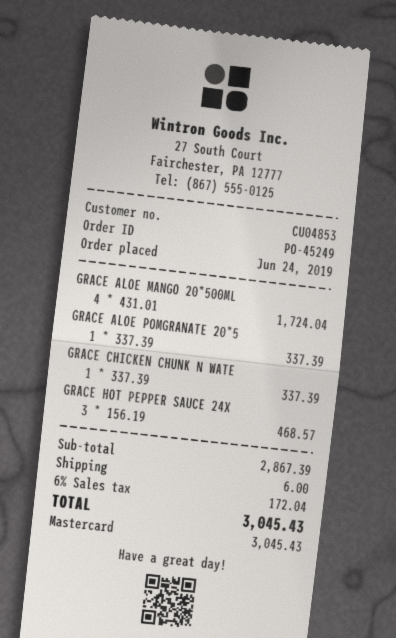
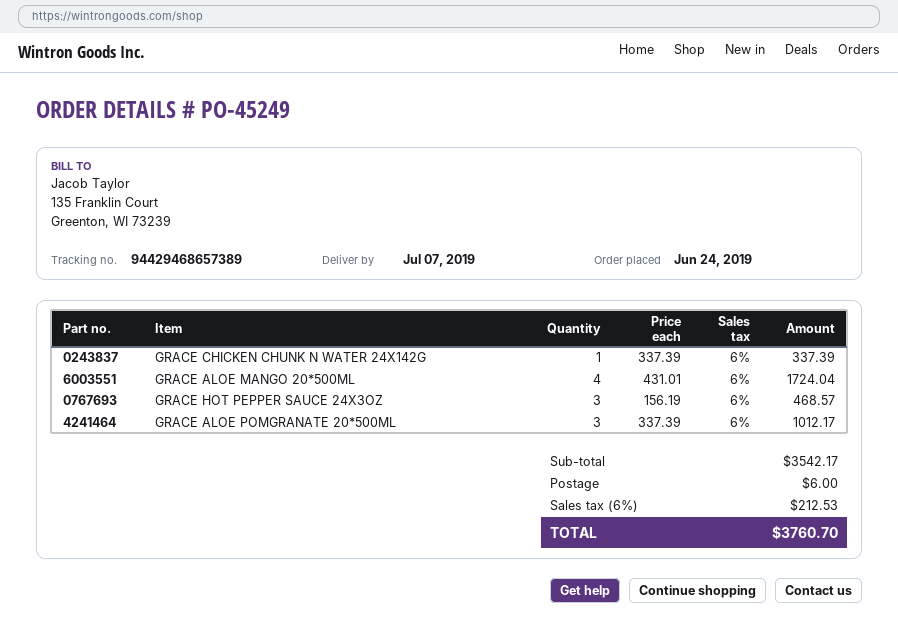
GRACE ALOE POMGRANATE 20*5: 1 x 337.39 = 337.39 -> 3 x 337.39 = 1012.17
subtotal: 2867.39 -> 3542.17
tax: 6% = 172.04 -> 6% = 212.53
total: 3045.43 -> 3760.70

